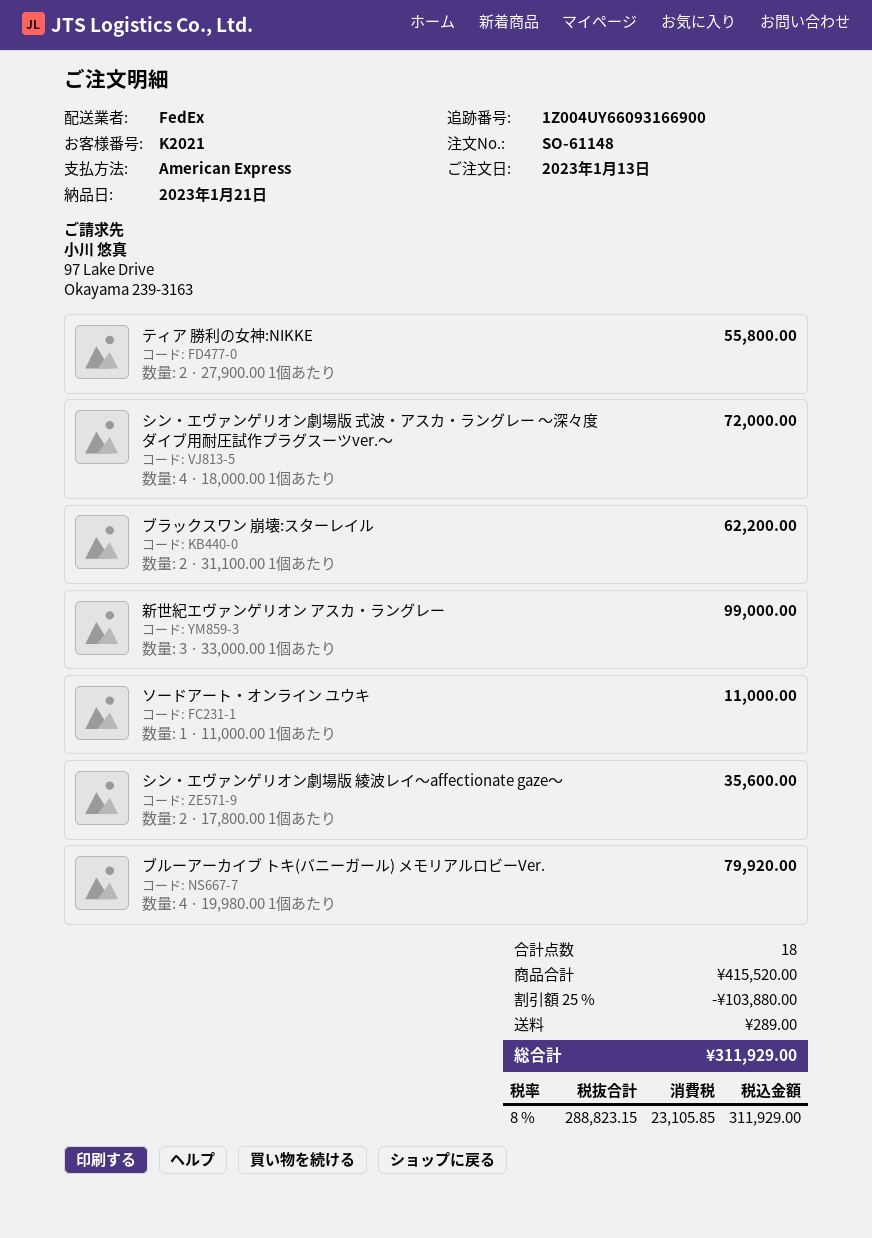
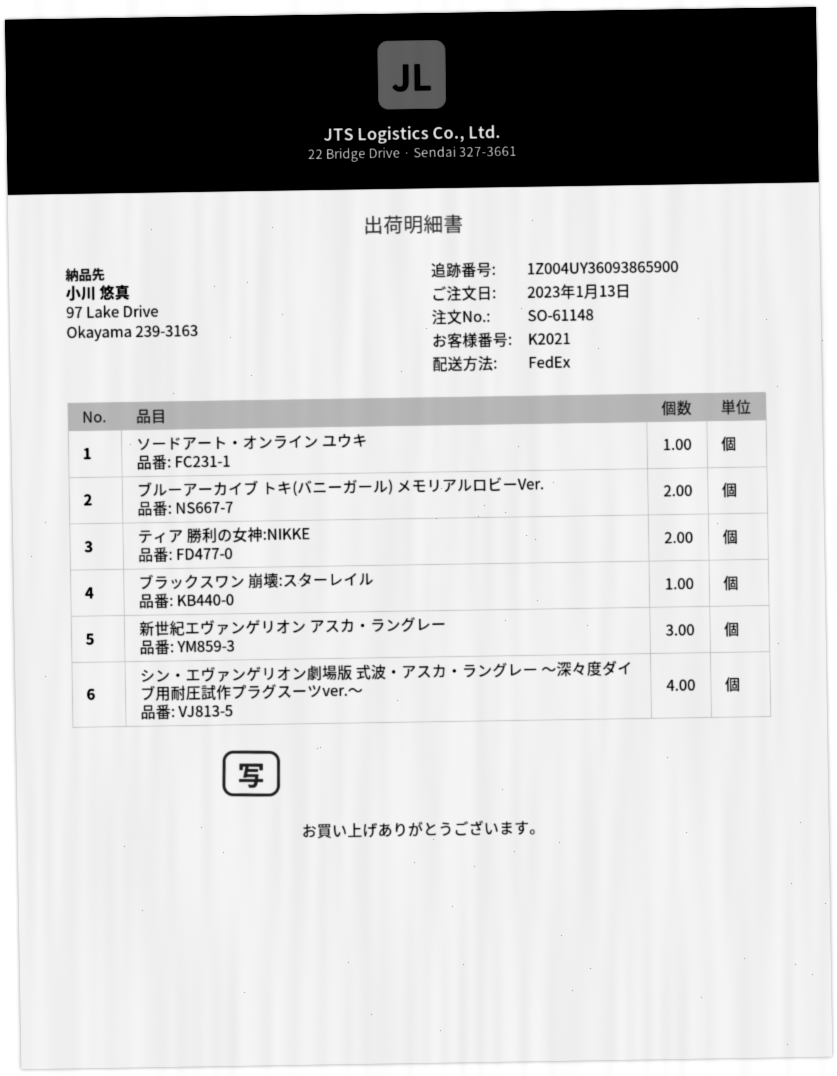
tracking number: 1Z004UY66093166900 -> 1Z004UY36093865900
ブラックスワン 崩壊:スターレイル: 2 -> 1
シン・エヴァンゲリオン劇場版 綾波レイ〜affectionate gaze〜: 2 -> none
ブルーアーカイブ トキ(バニーガール) メモリアルロビーVer.: 4 -> 2

